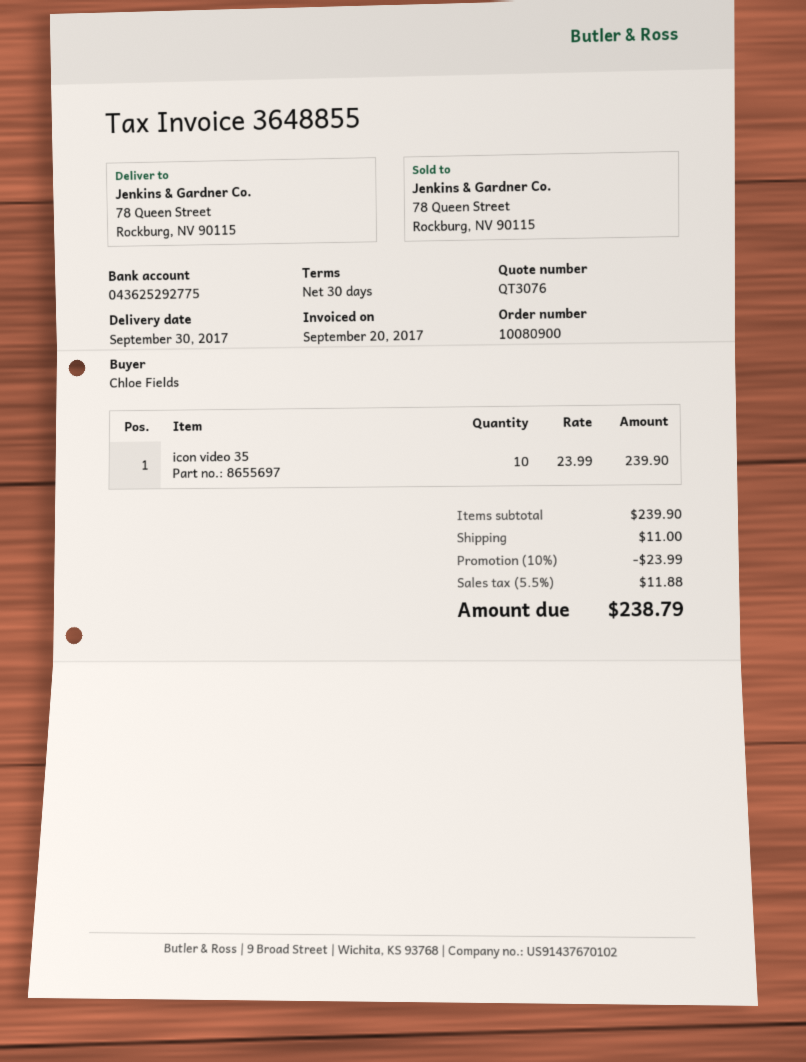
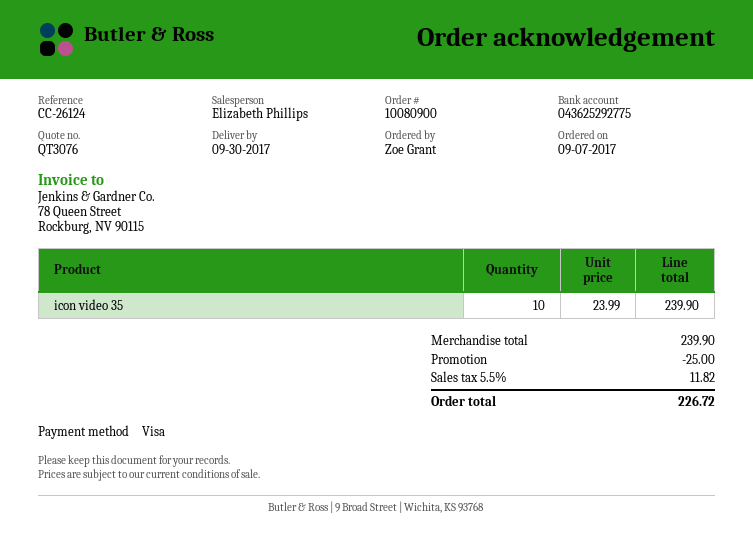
ordered by: Chloe Fields -> Zoe Grant
discount: 23.99 -> 25.00
shipping: 11.00 -> none
tax: 5.5% = 11.88 -> 5.5% = 11.82
total: 238.79 -> 226.72

